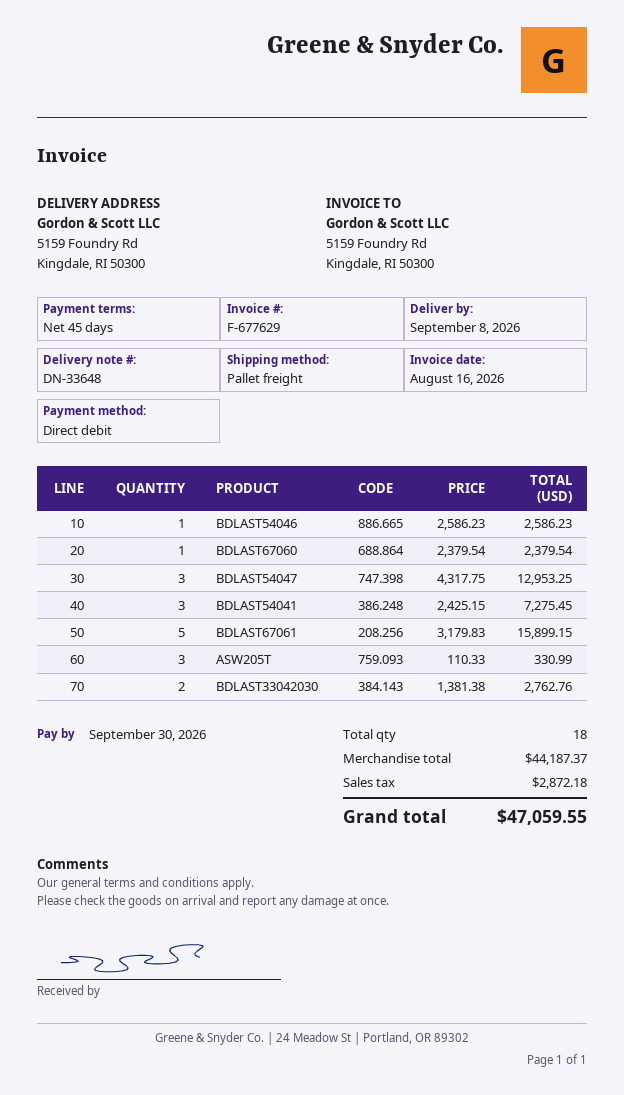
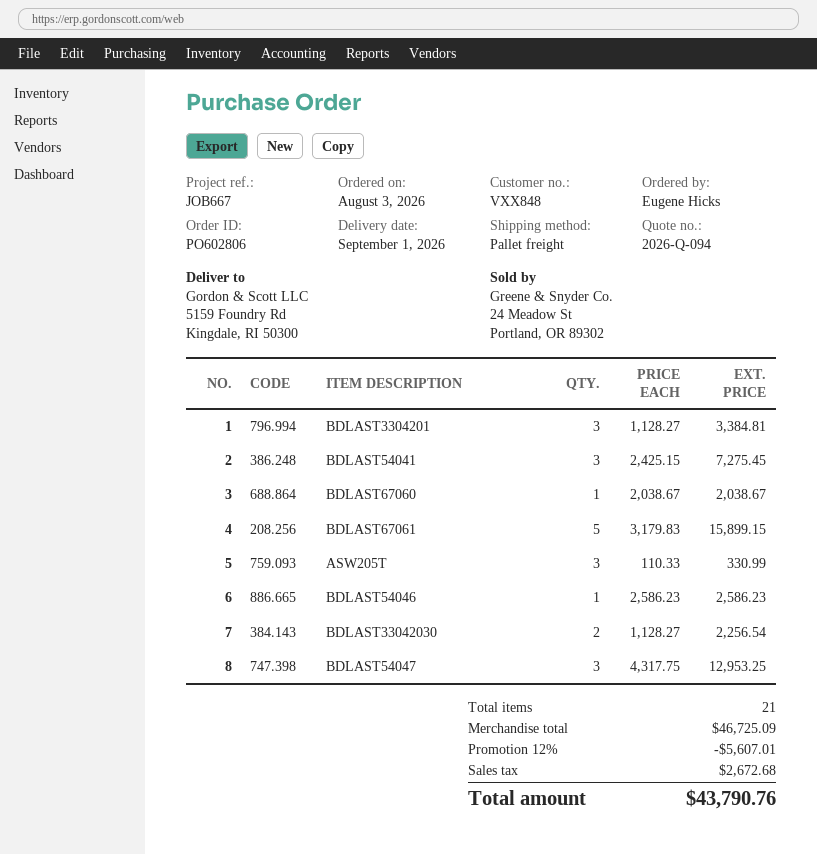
delivery date: 2026-09-08 -> 2026-09-01
BDLAST67060: 1 x 2379.54 = 2379.54 -> 1 x 2038.67 = 2038.67
BDLAST33042030: 2 x 1381.38 = 2762.76 -> 2 x 1128.27 = 2256.54
BDLAST3304201: none -> 3 x 1128.27 = 3384.81
total quantity: 18 -> 21
subtotal: 44187.37 -> 46725.09
discount: none -> 12% = 5607.01
tax: 2872.18 -> 2672.68
total: 47059.55 -> 43790.76

